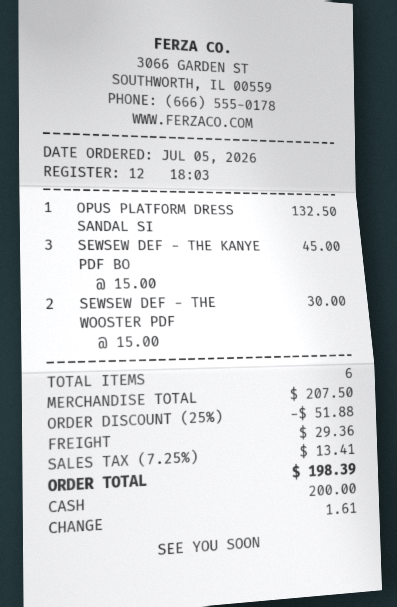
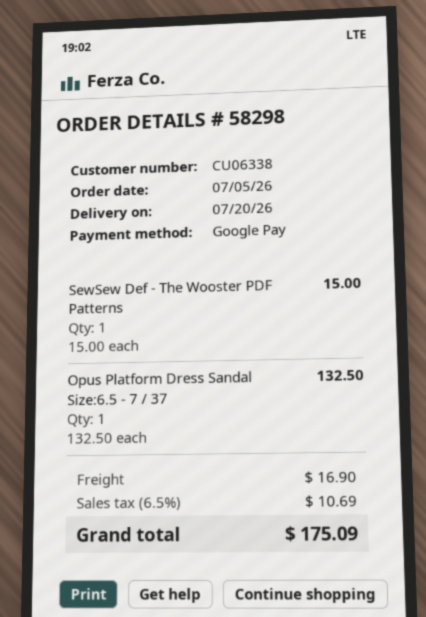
payment method: cash -> Google Pay
SEWSEW DEF - THE KANYE PDF BO: 3 x 15.00 = 45.00 -> none
SEWSEW DEF - THE WOOSTER PDF: 2 x 15.00 = 30.00 -> 1 x 15.00 = 15.00
discount: 25% = 51.88 -> none
shipping: 29.36 -> 16.90
tax: 7.25% = 13.41 -> 6.5% = 10.69
total: 198.39 -> 175.09

